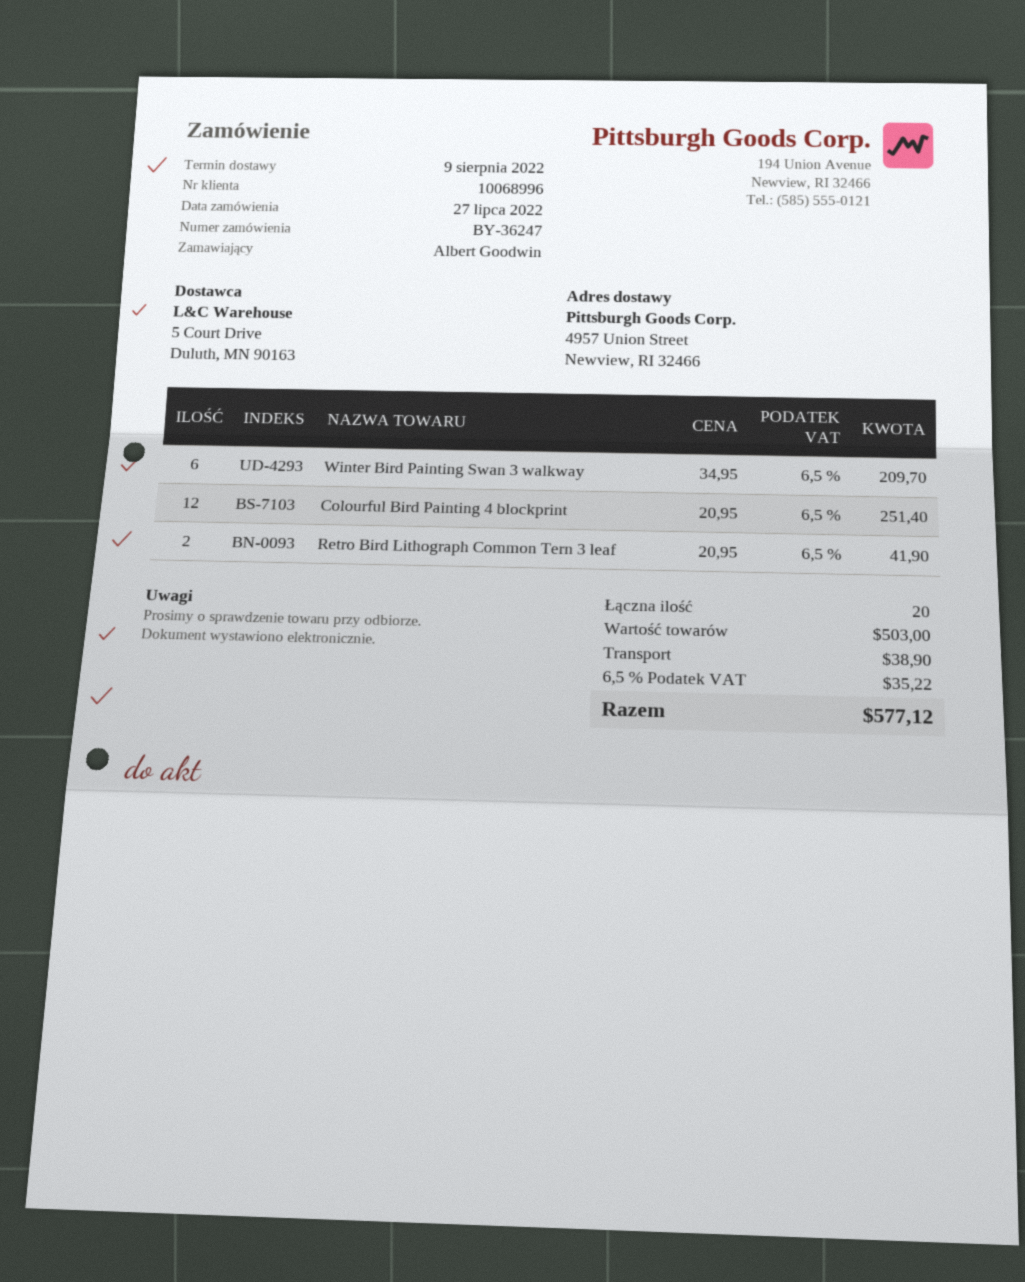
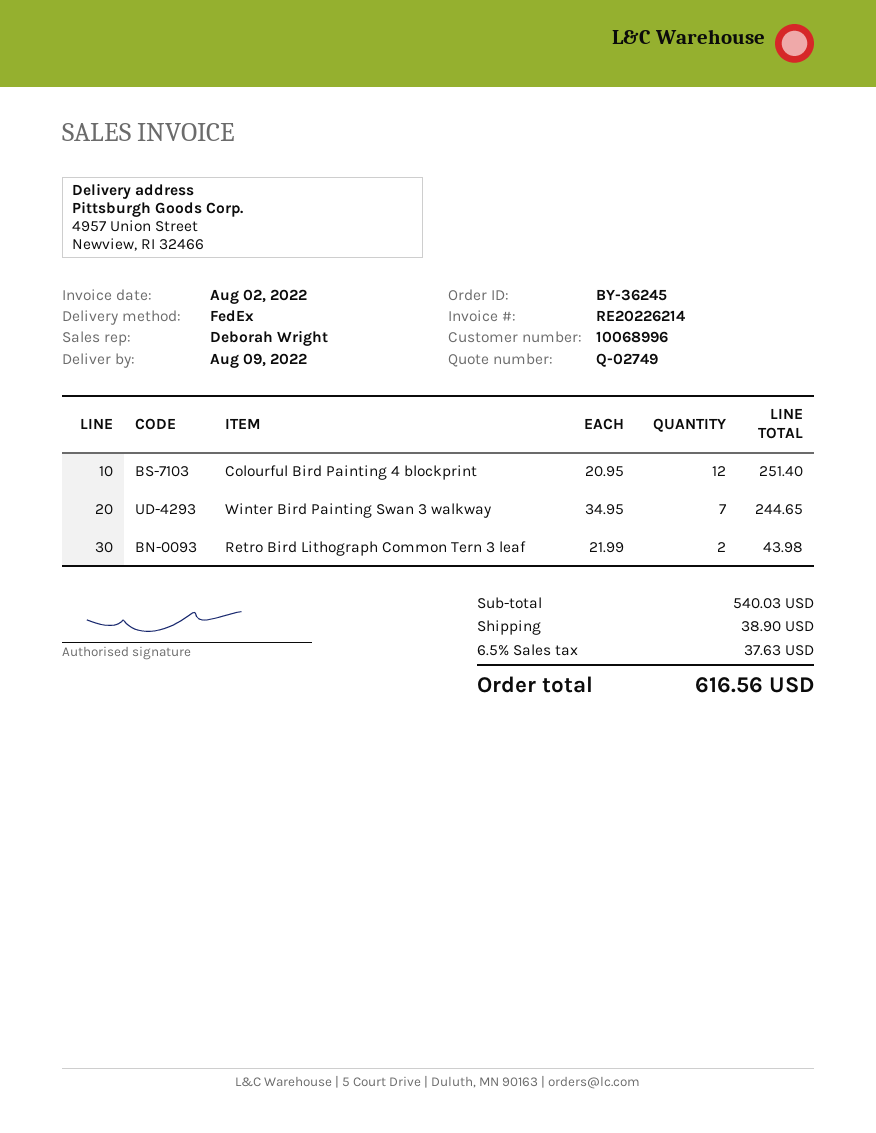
order number: BY-36247 -> BY-36245
Winter Bird Painting Swan 3 walkway: 6 x 34.95 = 209.70 -> 7 x 34.95 = 244.65
Retro Bird Lithograph Common Tern 3 leaf: 2 x 20.95 = 41.90 -> 2 x 21.99 = 43.98
subtotal: 503.00 -> 540.03
tax: 6.5% = 35.22 -> 6.5% = 37.63
total: 577.12 -> 616.56

